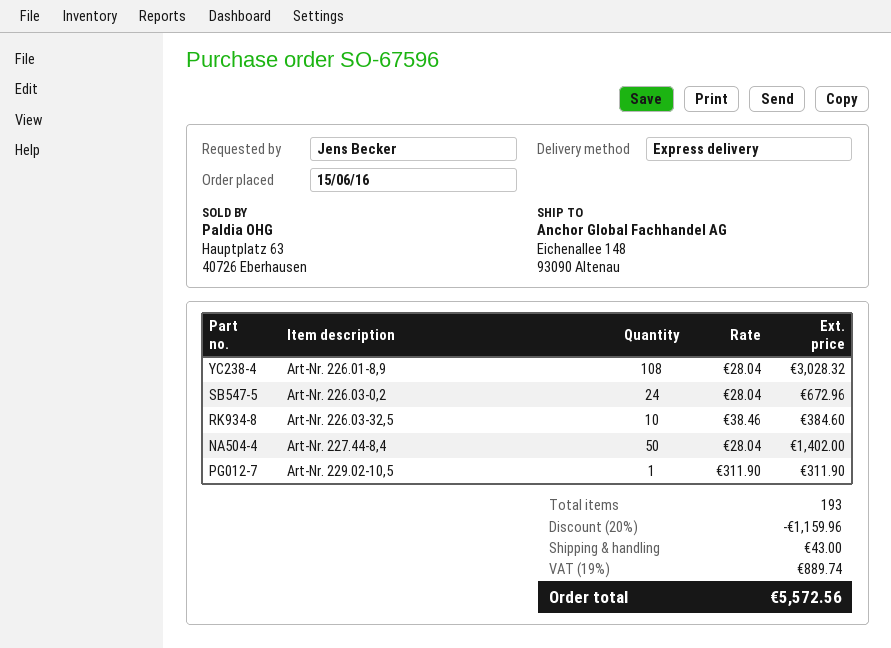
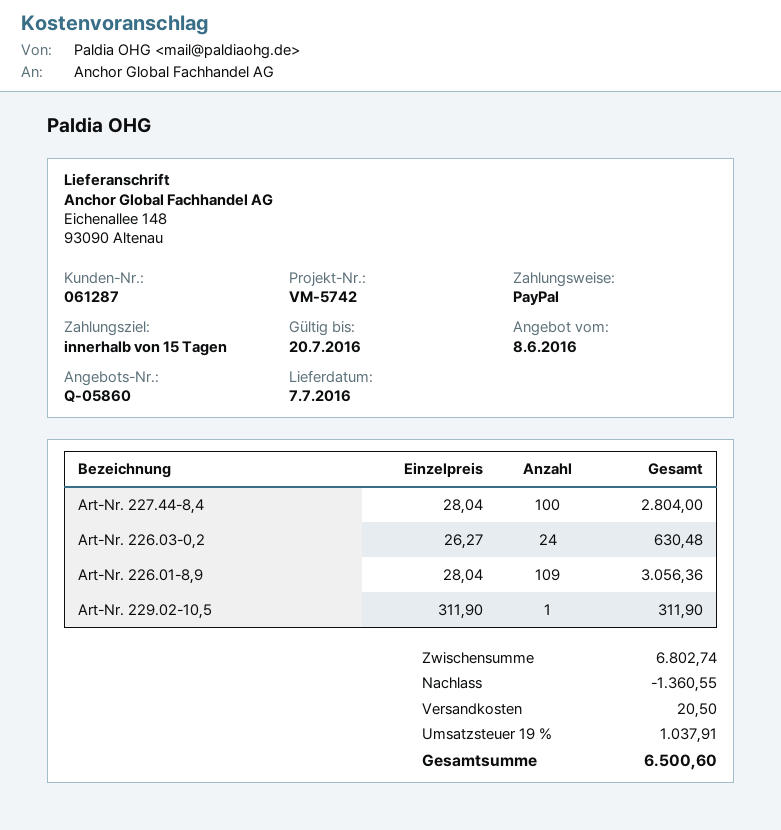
Art-Nr. 226.01-8,9: 108 x 28.04 = 3028.32 -> 109 x 28.04 = 3056.36
Art-Nr. 226.03-0,2: 24 x 28.04 = 672.96 -> 24 x 26.27 = 630.48
Art-Nr. 226.03-32,5: 10 x 38.46 = 384.60 -> none
Art-Nr. 227.44-8,4: 50 x 28.04 = 1402.00 -> 100 x 28.04 = 2804.00
discount: 1159.96 -> 1360.55
shipping: 43.00 -> 20.50
tax: 19% = 889.74 -> 19% = 1037.91
total: 5572.56 -> 6500.60

